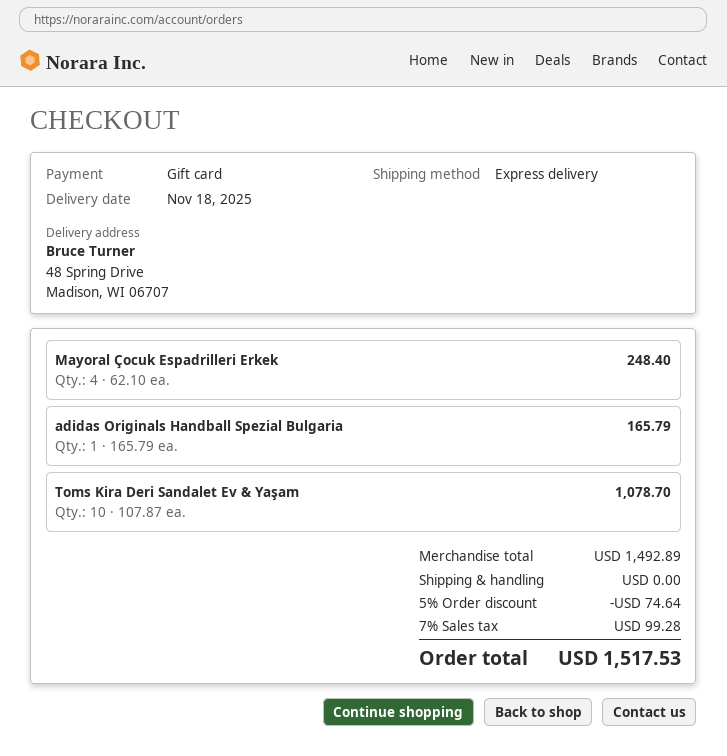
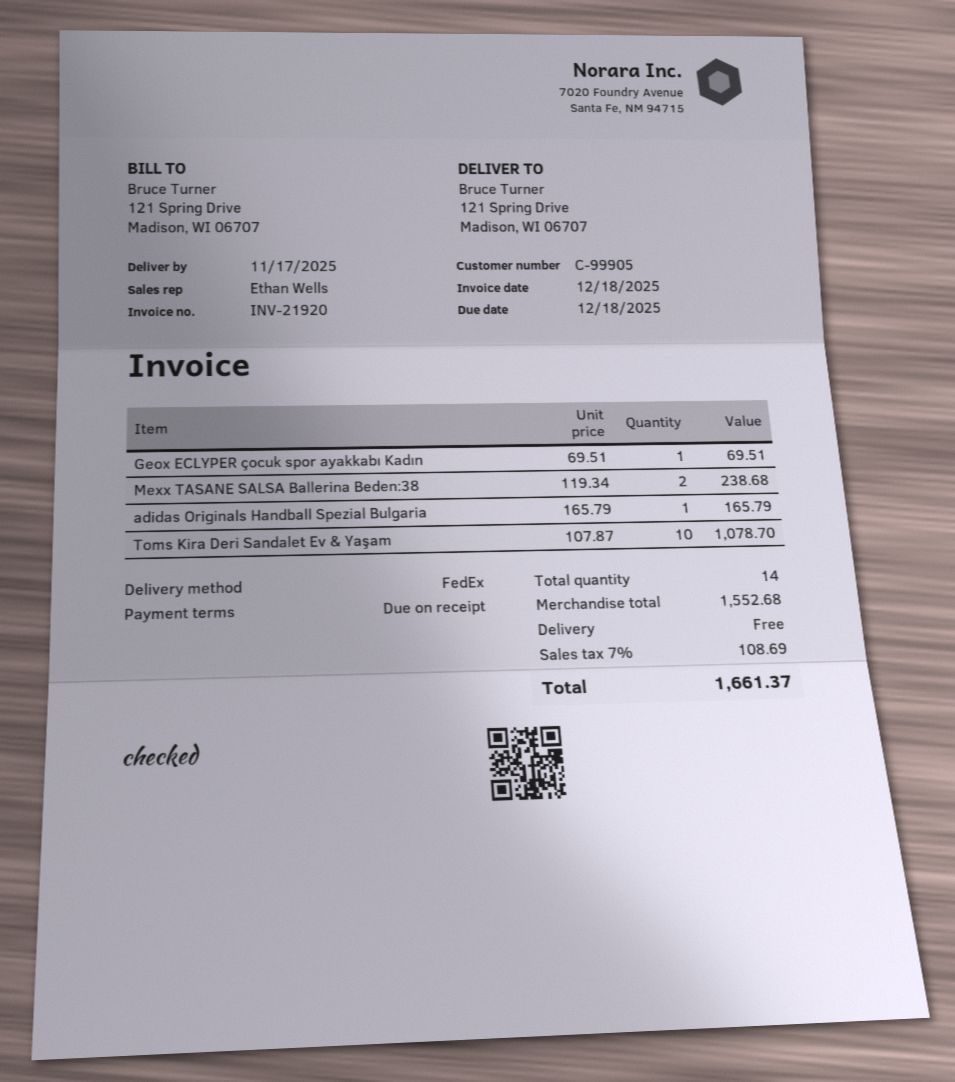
delivery date: 2025-11-18 -> 2025-11-17
shipping method: express -> FedEx
ship to: 48 Spring Drive, Madison, WI 06707 -> 121 Spring Drive, Madison, WI 06707
Mayoral Çocuk Espadrilleri Erkek: 4 x 62.10 = 248.40 -> none
Geox ECLYPER çocuk spor ayakkabı Kadın: none -> 1 x 69.51 = 69.51
Mexx TASANE SALSA Ballerina Beden:38: none -> 2 x 119.34 = 238.68
subtotal: 1492.89 -> 1552.68
discount: 5% = 74.64 -> none
tax: 7% = 99.28 -> 7% = 108.69
total: 1517.53 -> 1661.37

